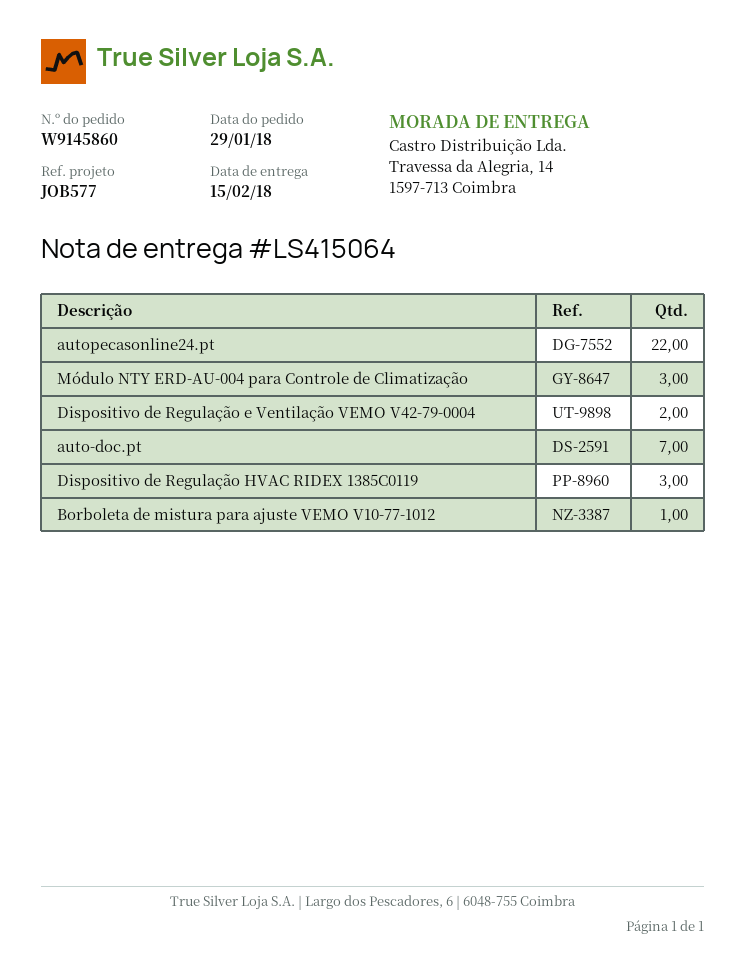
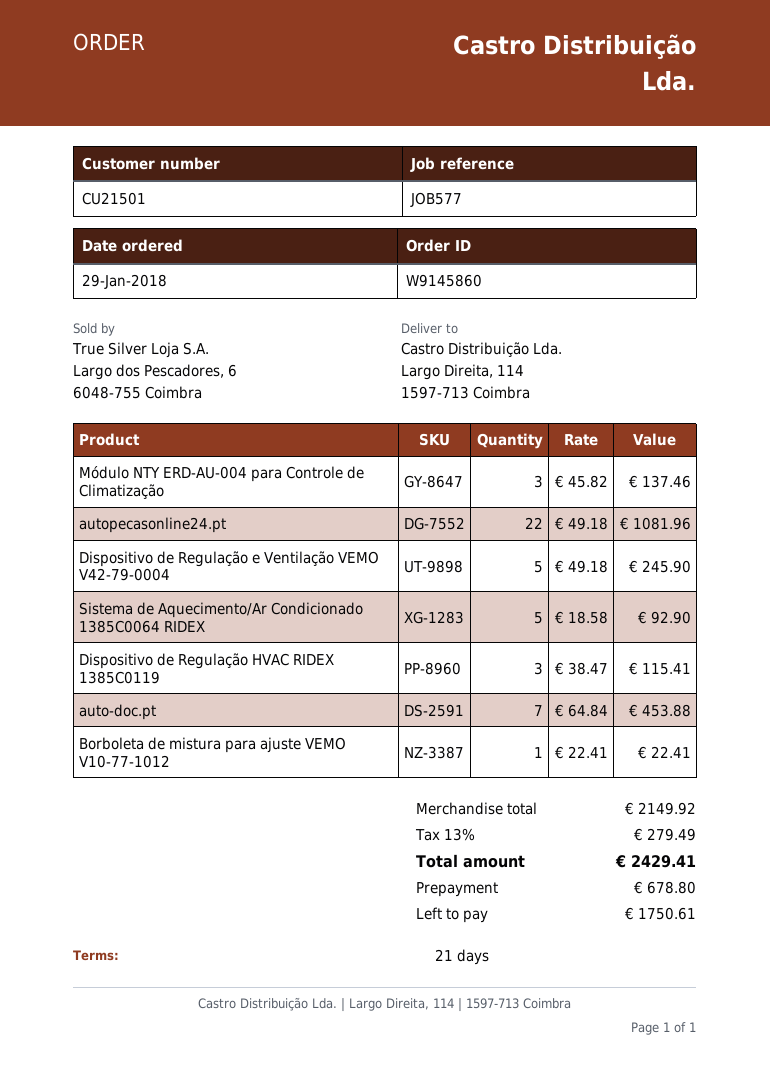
ship to: Travessa da Alegria, 14, 1597-713 Coimbra -> Largo Direita, 114, 1597-713 Coimbra
Dispositivo de Regulação e Ventilação VEMO V42‑79‑0004: 2 -> 5
Sistema de Aquecimento/Ar Condicionado 1385C0064 RIDEX: none -> 5

